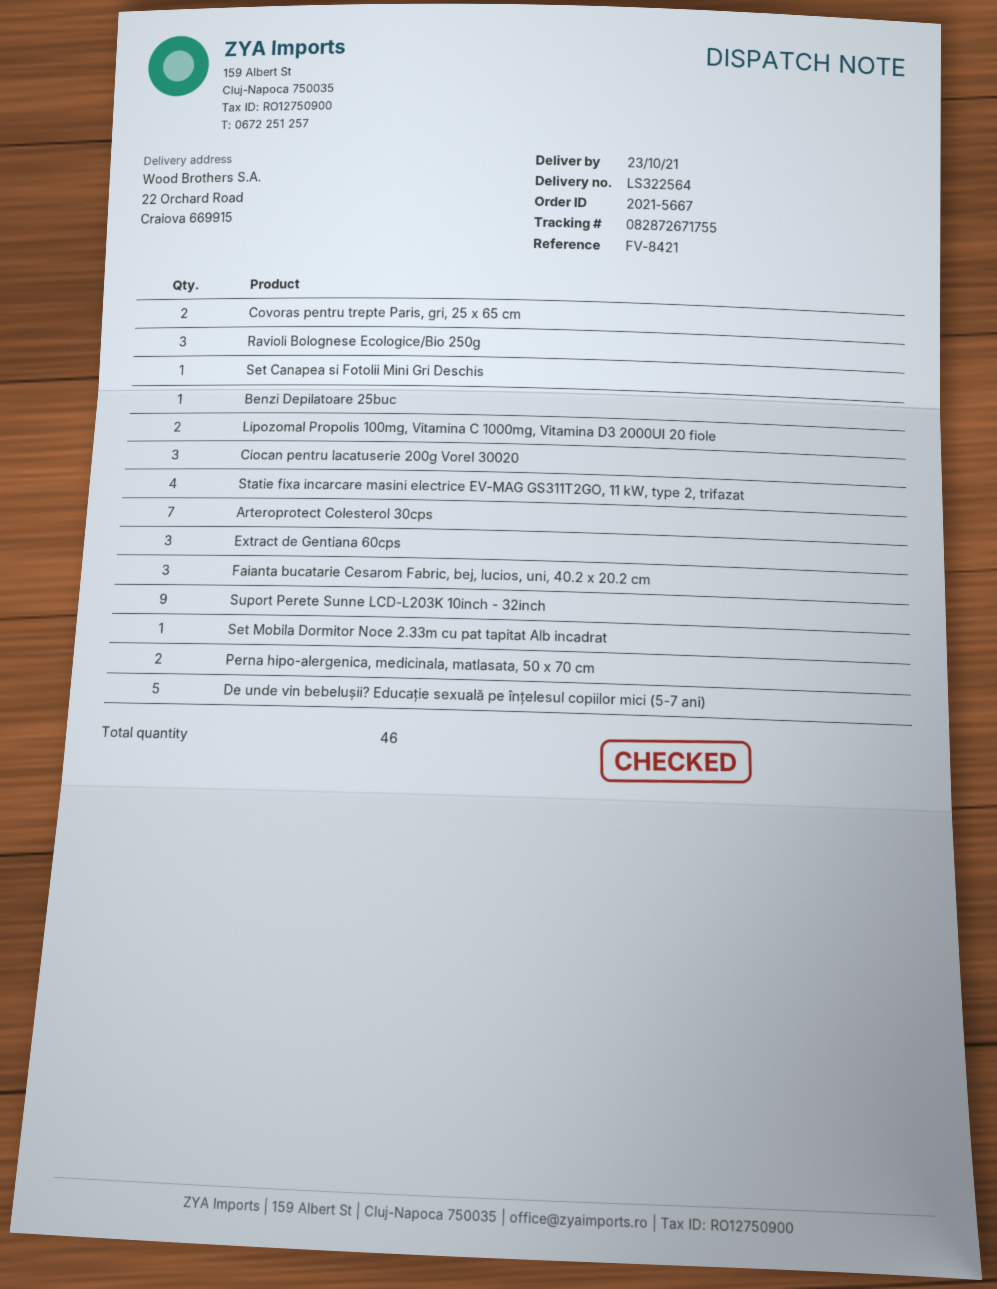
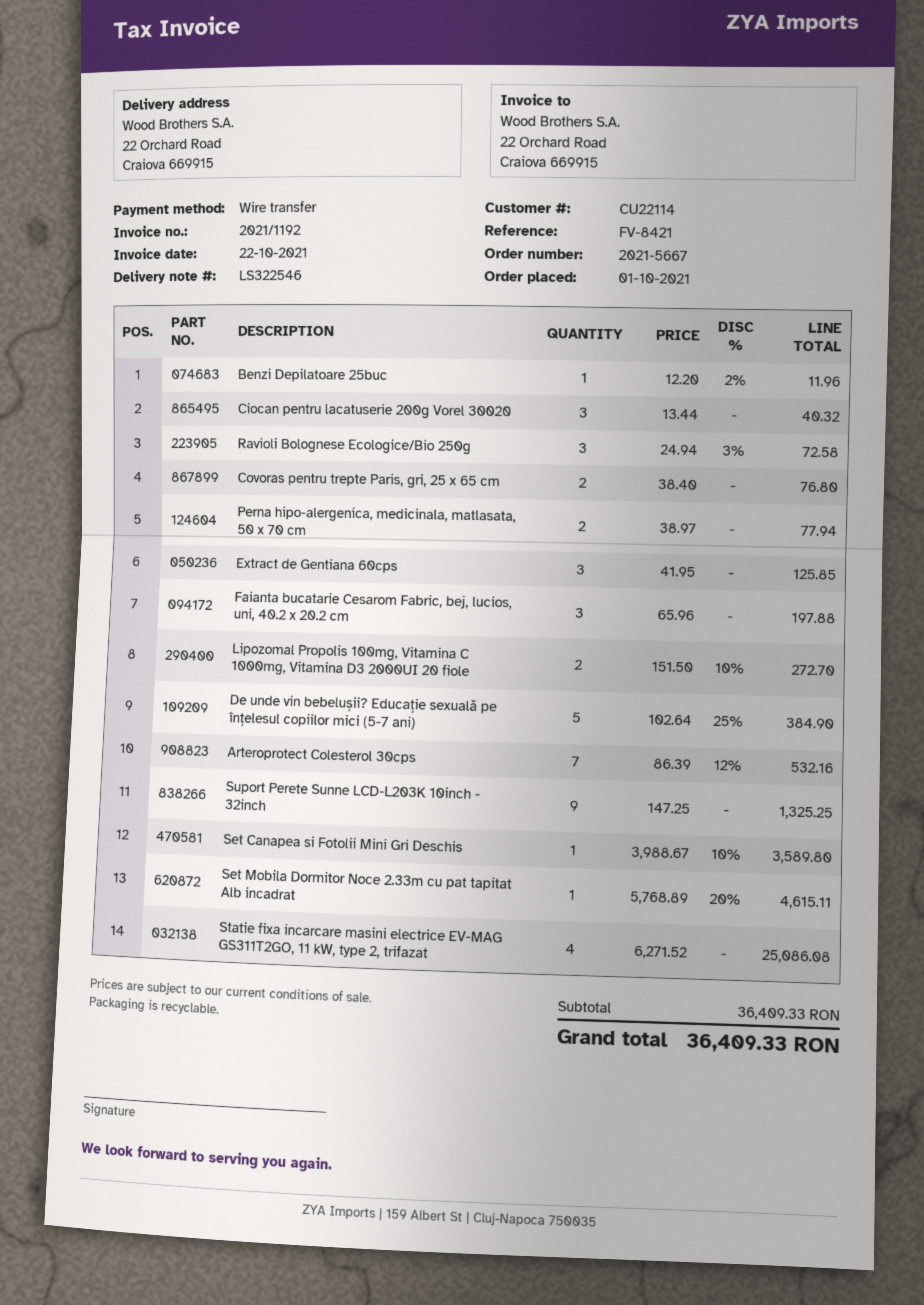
delivery note number: LS322564 -> LS322546

